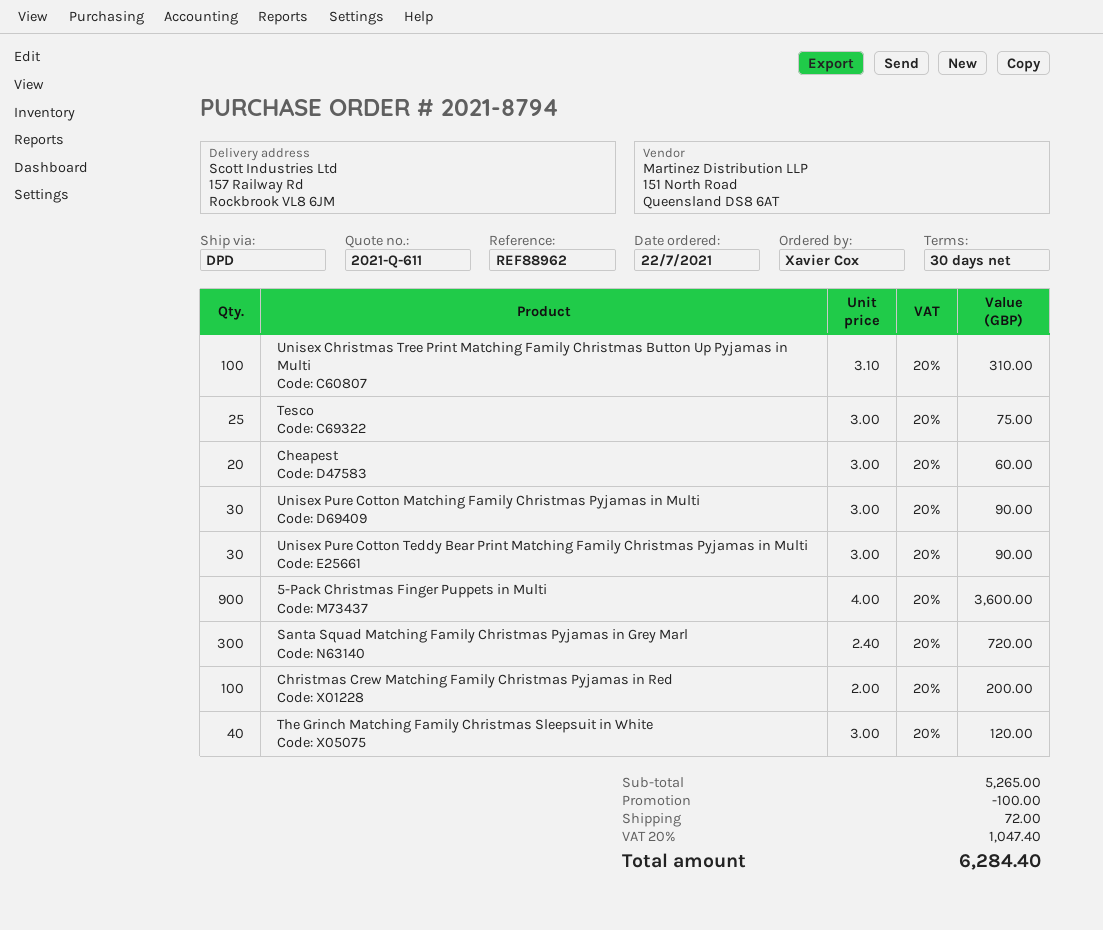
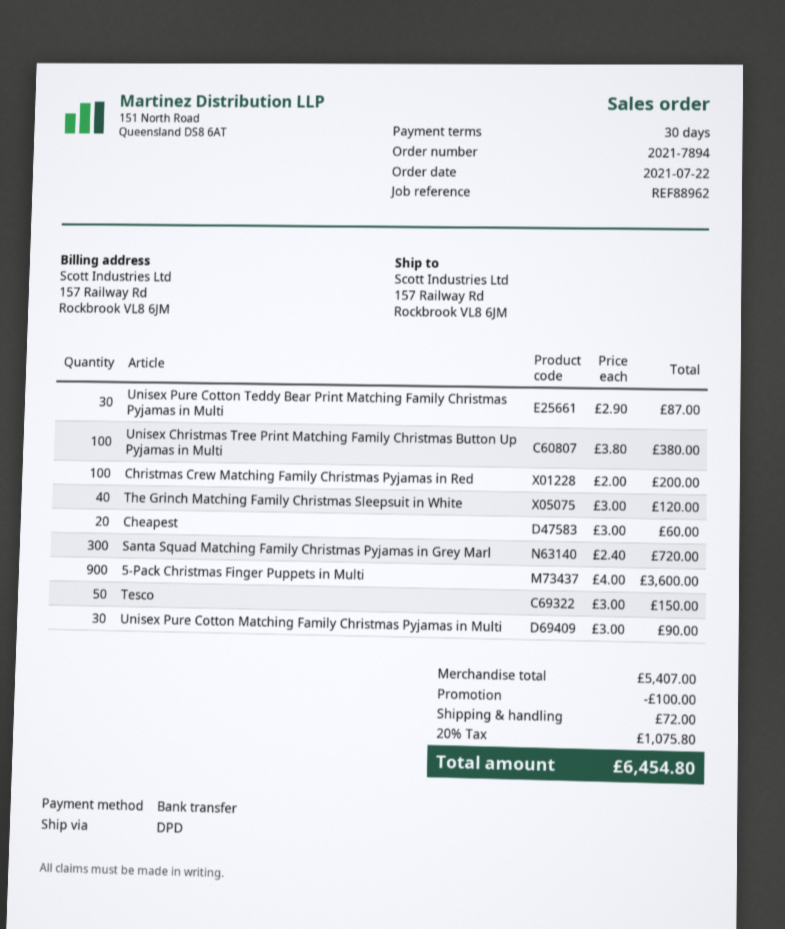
order number: 2021-8794 -> 2021-7894
Unisex Christmas Tree Print Matching Family Christmas Button Up Pyjamas in Multi: 100 x 3.10 = 310.00 -> 100 x 3.80 = 380.00
Tesco: 25 x 3.00 = 75.00 -> 50 x 3.00 = 150.00
Unisex Pure Cotton Teddy Bear Print Matching Family Christmas Pyjamas in Multi: 30 x 3.00 = 90.00 -> 30 x 2.90 = 87.00
subtotal: 5265.00 -> 5407.00
tax: 20% = 1047.40 -> 20% = 1075.80
total: 6284.40 -> 6454.80

